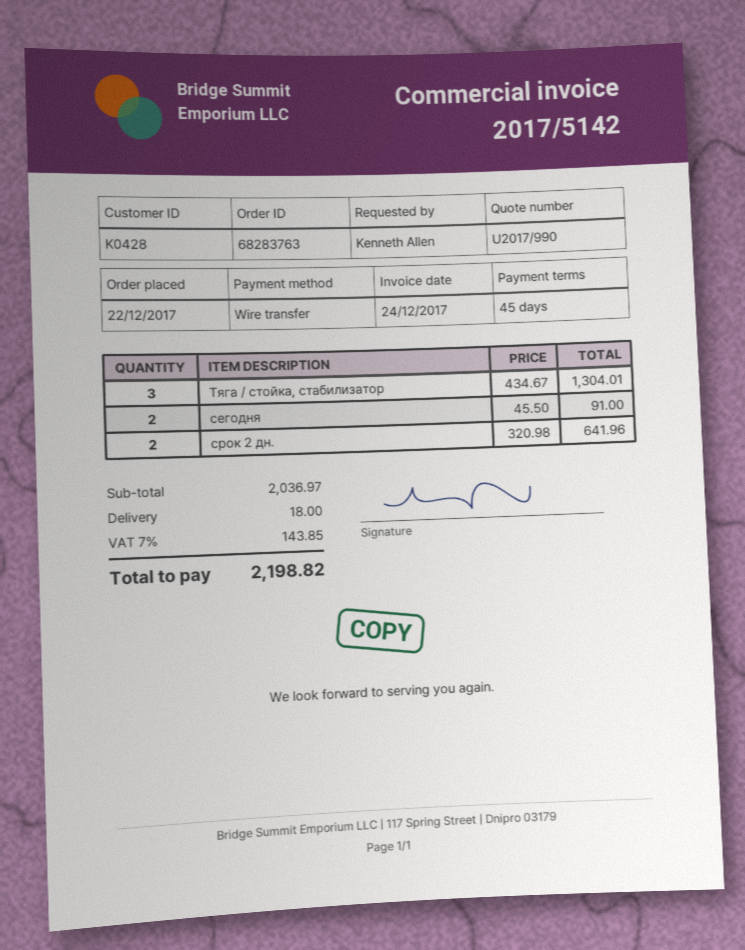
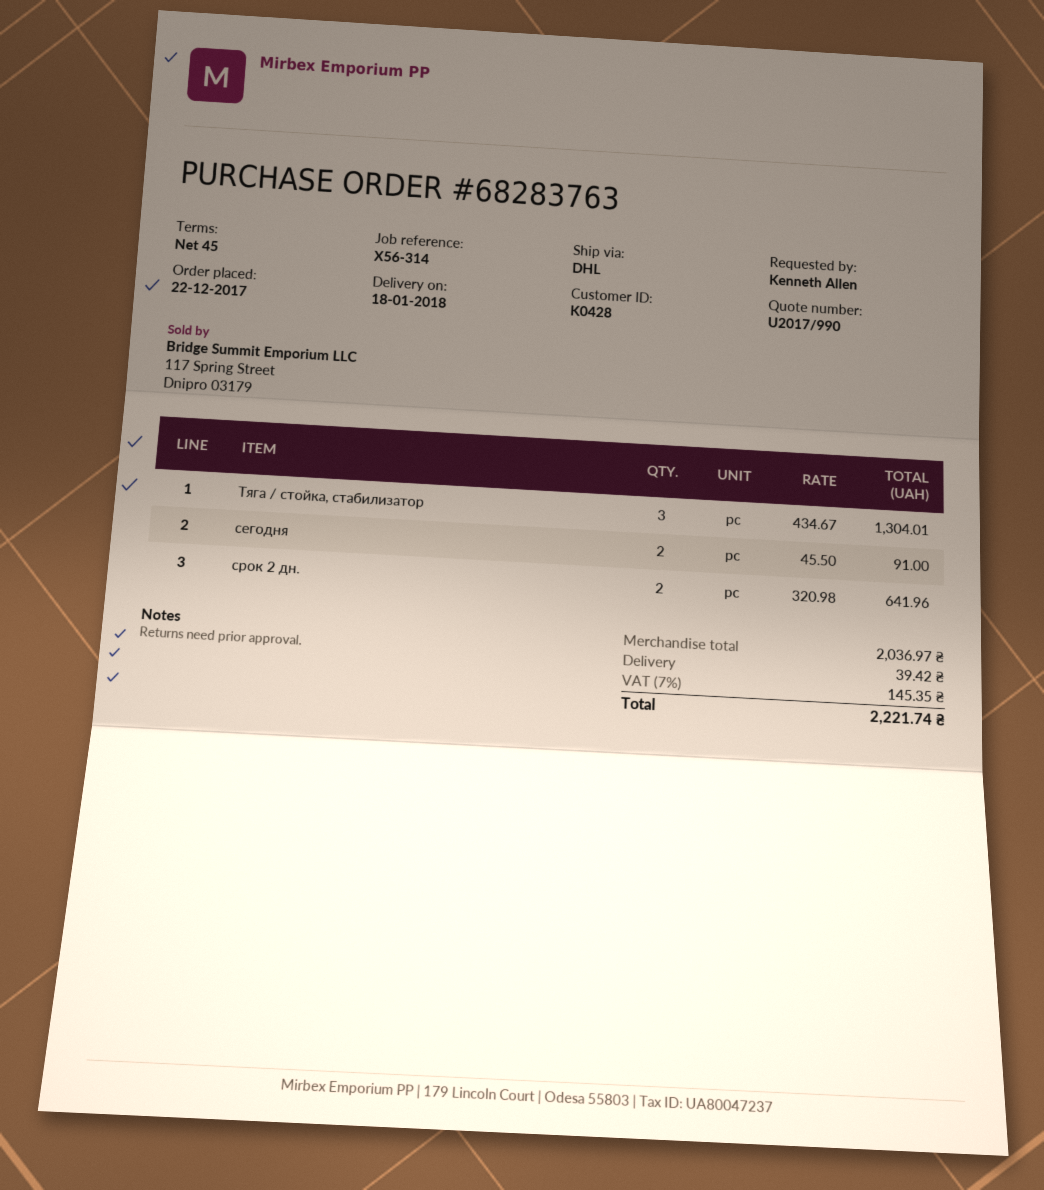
shipping: 18.00 -> 39.42
tax: 7% = 143.85 -> 7% = 145.35
total: 2198.82 -> 2221.74

